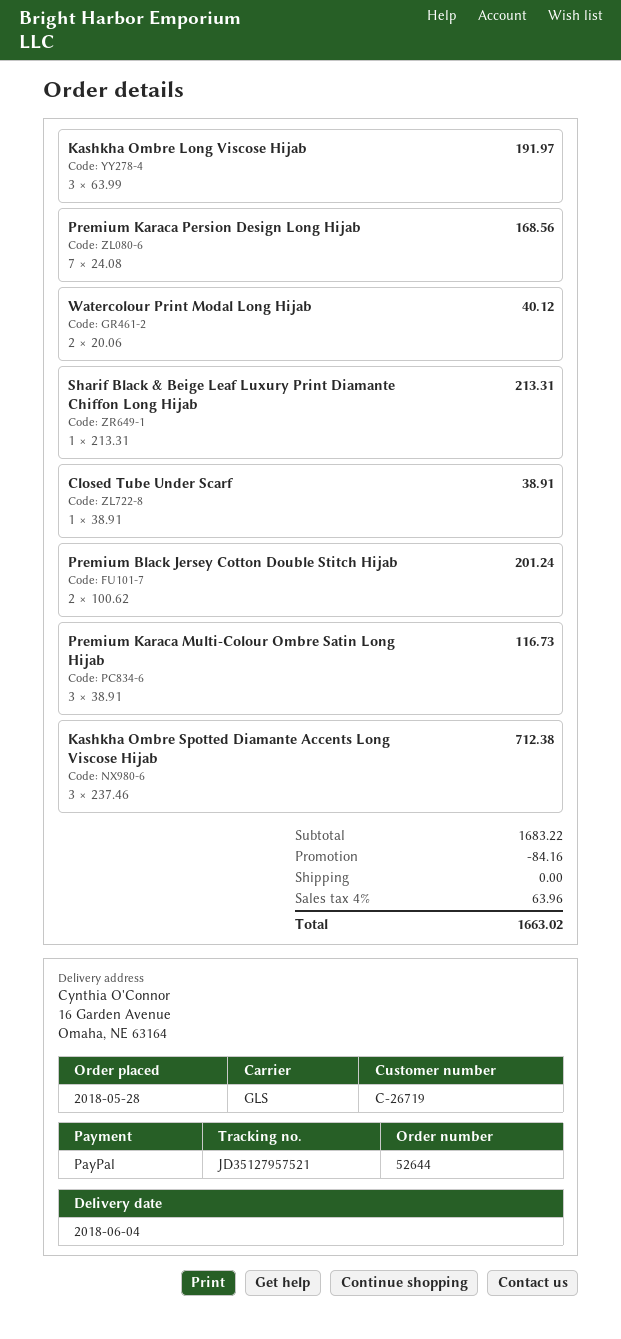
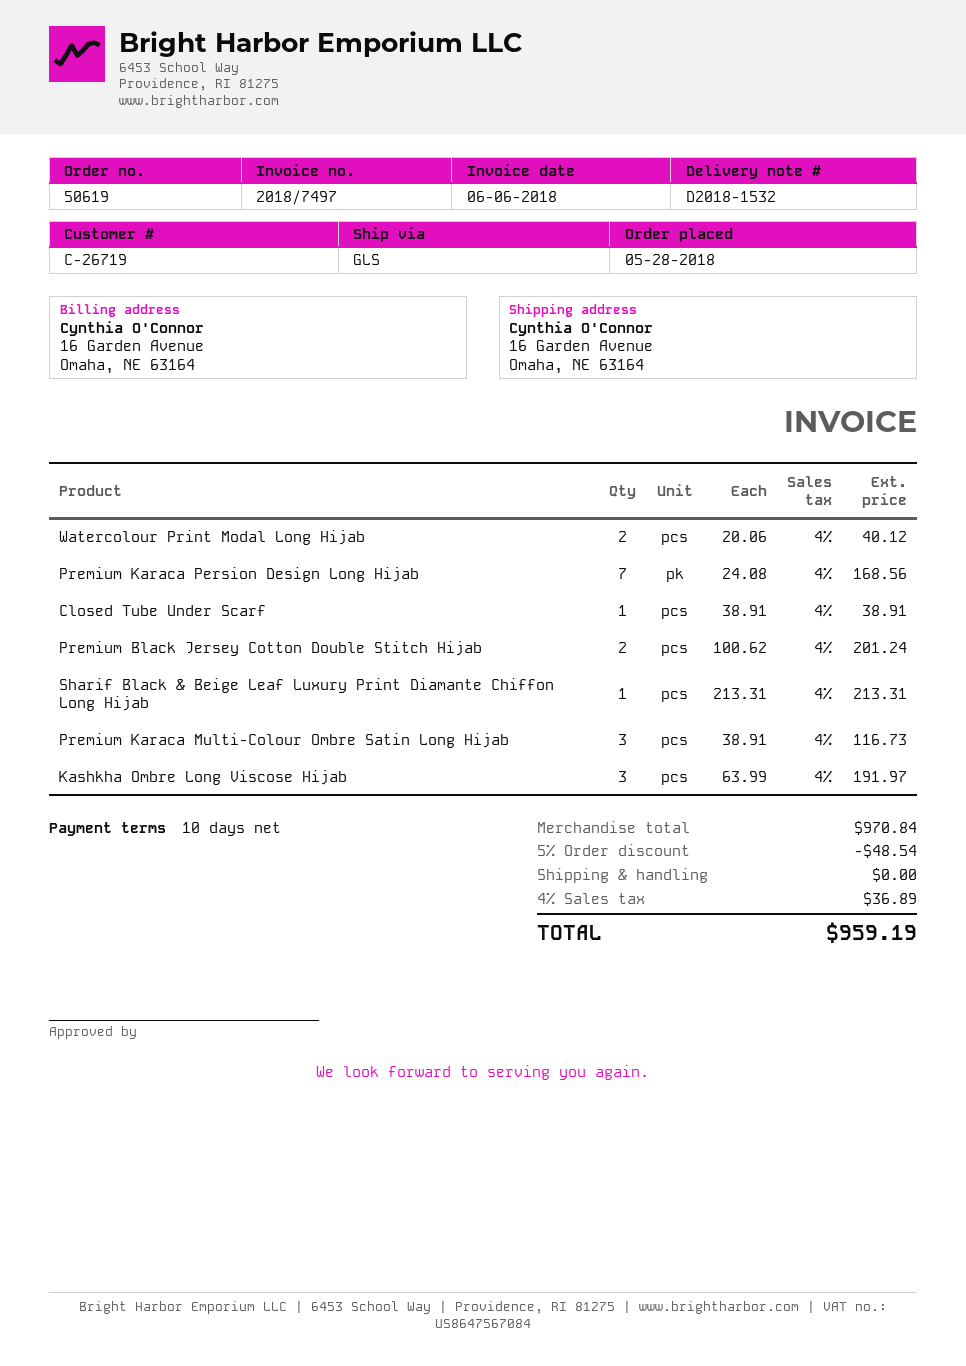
order number: 52644 -> 50619
Kashkha Ombre Spotted Diamante Accents Long Viscose Hijab: 3 x 237.46 = 712.38 -> none
subtotal: 1683.22 -> 970.84
discount: 84.16 -> 48.54
tax: 4% = 63.96 -> 4% = 36.89
total: 1663.02 -> 959.19

